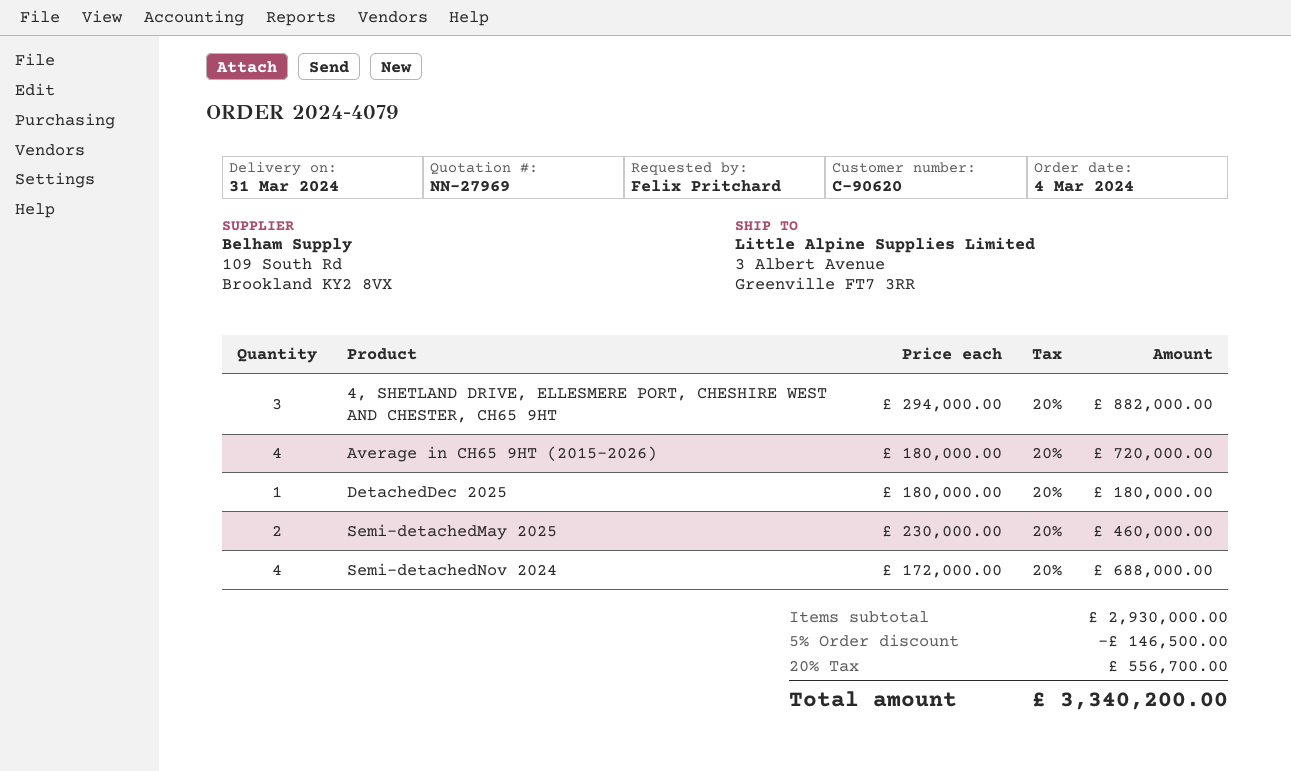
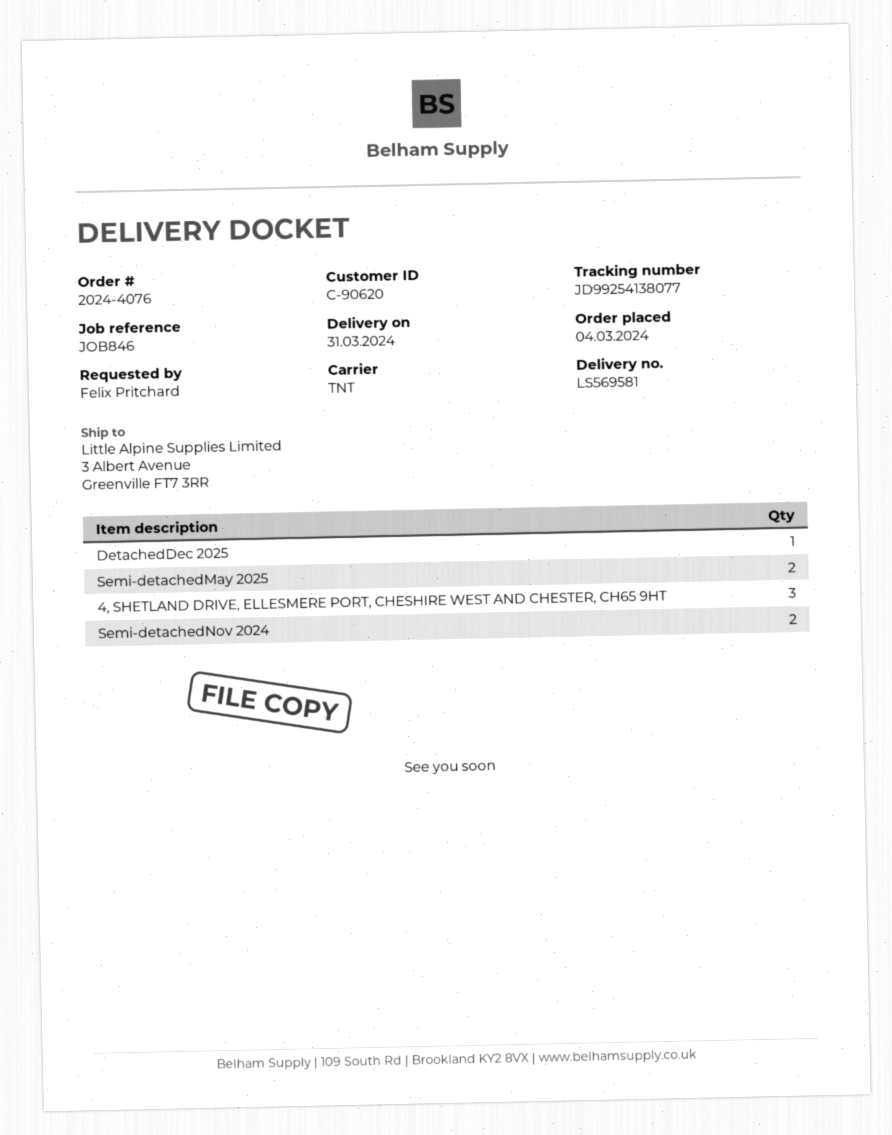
order number: 2024-4079 -> 2024-4076
Average in CH65 9HT (2015–2026): 4 -> none
Semi-detachedNov 2024: 4 -> 2

